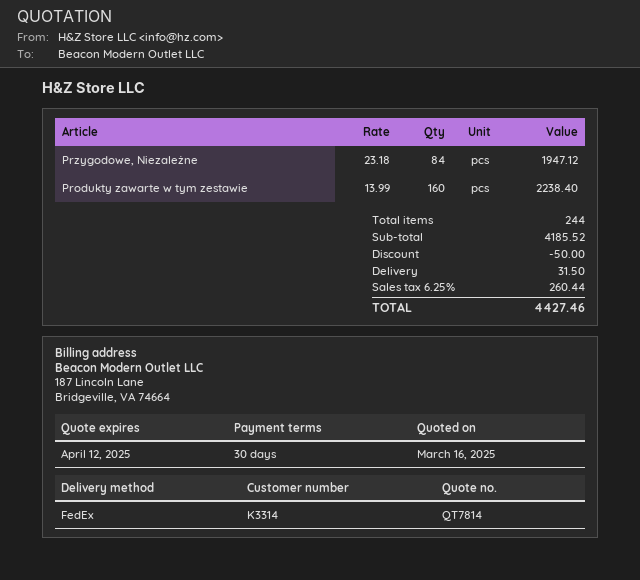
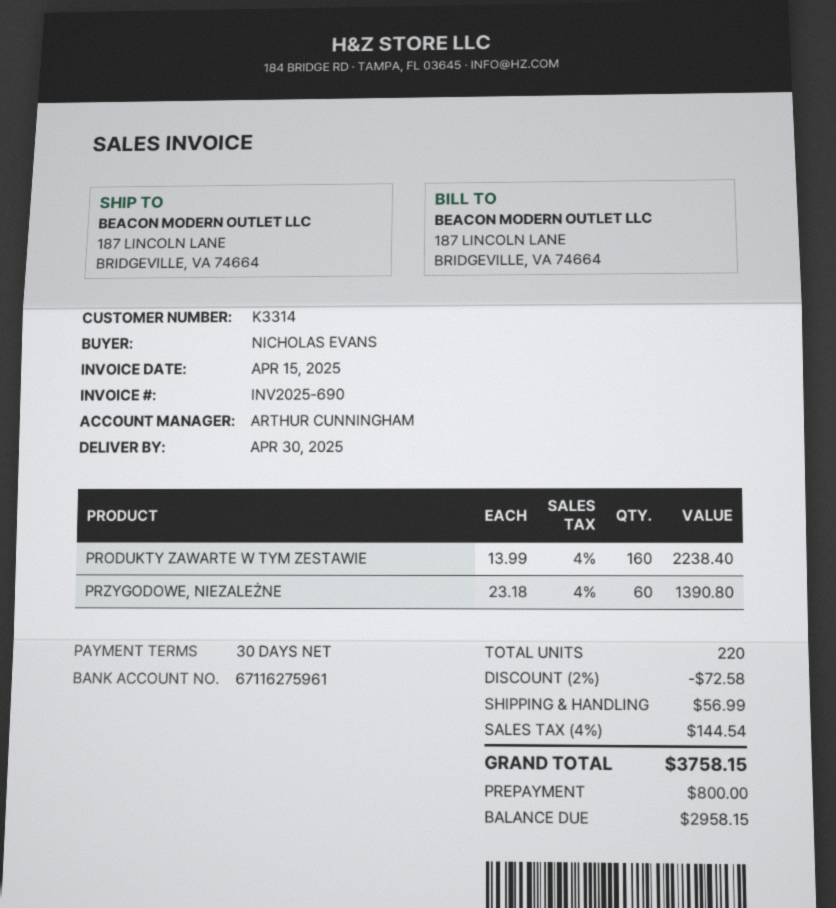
Przygodowe, Niezależne: 84 x 23.18 = 1947.12 -> 60 x 23.18 = 1390.80
total quantity: 244 -> 220
discount: 50.00 -> 72.58
shipping: 31.50 -> 56.99
tax: 6.25% = 260.44 -> 4% = 144.54
total: 4427.46 -> 3758.15

